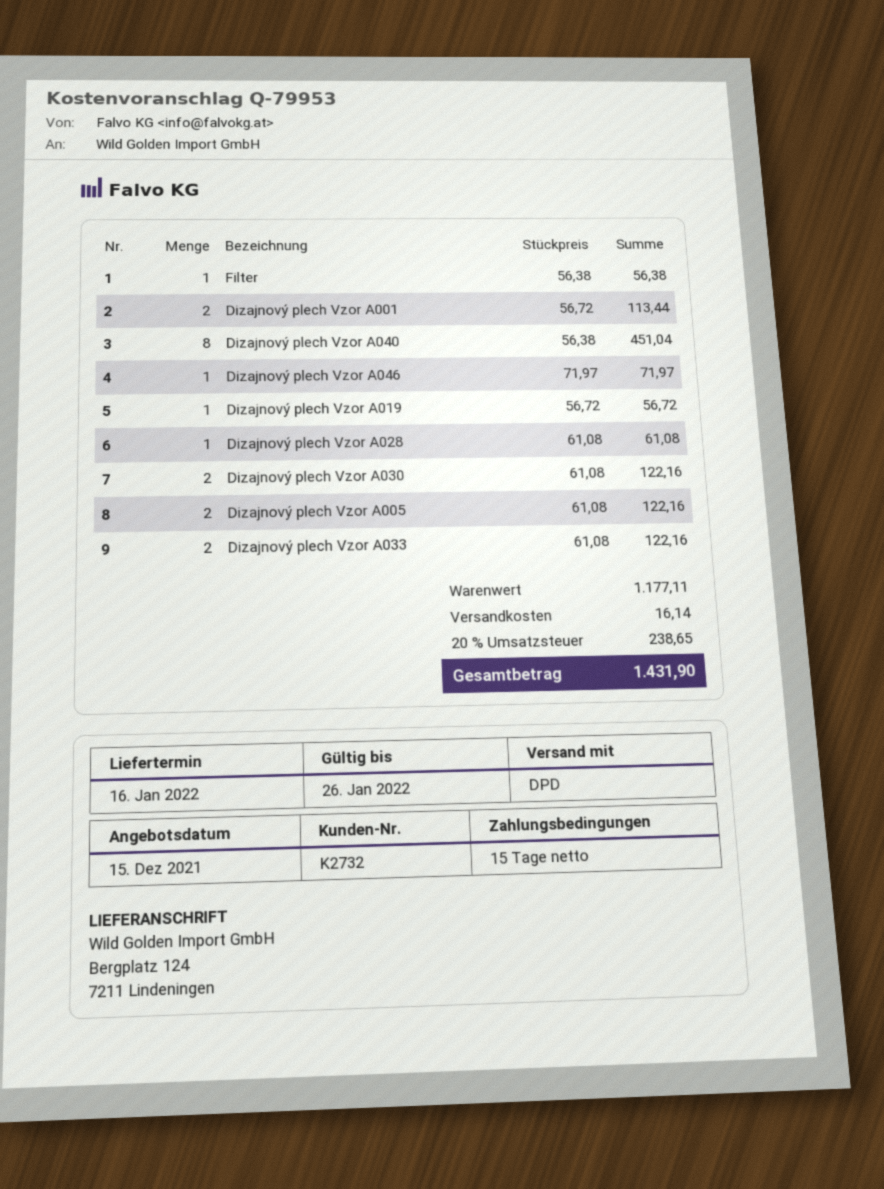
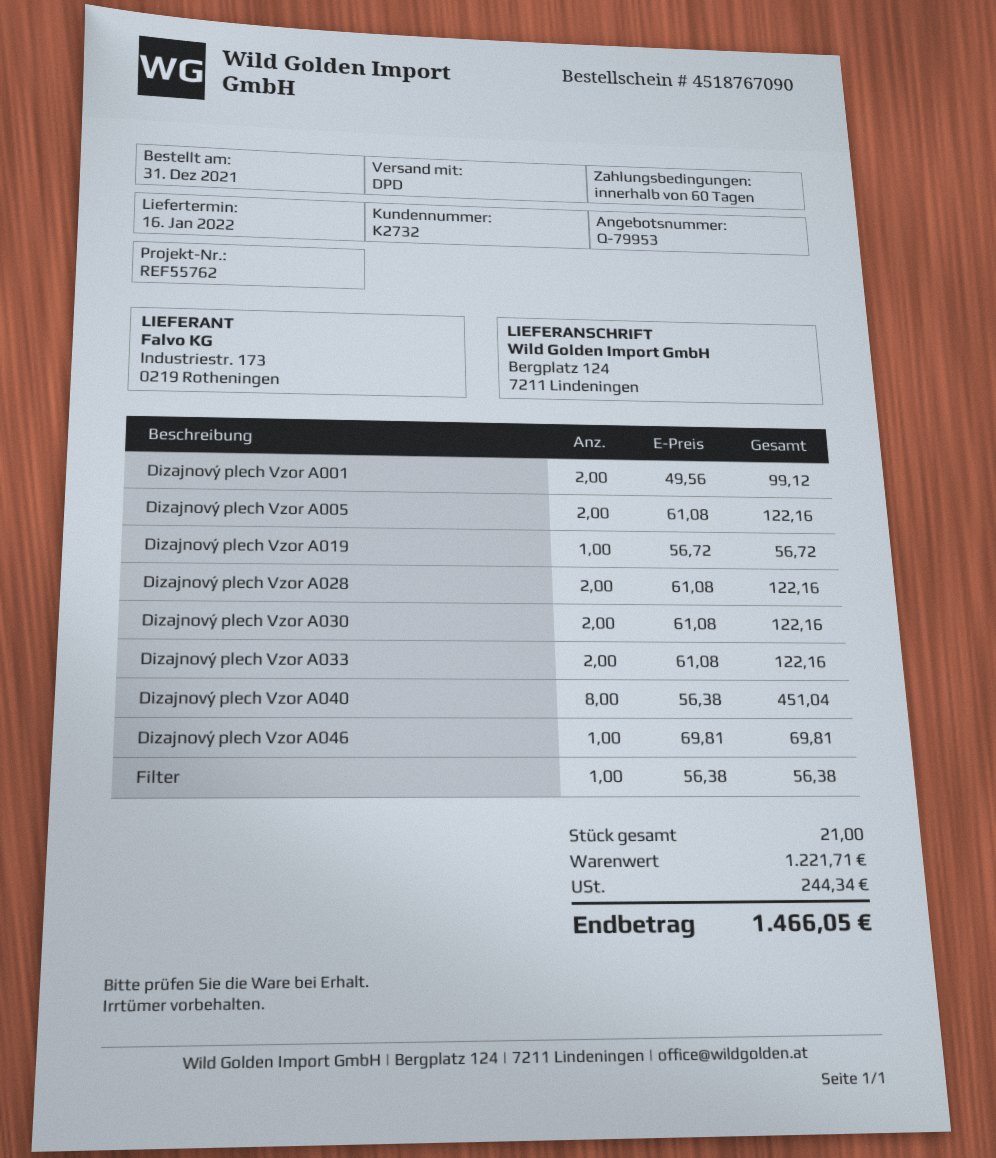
payment terms: 15 days -> 60 days
Dizajnový plech Vzor A001: 2 x 56.72 = 113.44 -> 2 x 49.56 = 99.12
Dizajnový plech Vzor A046: 1 x 71.97 = 71.97 -> 1 x 69.81 = 69.81
Dizajnový plech Vzor A028: 1 x 61.08 = 61.08 -> 2 x 61.08 = 122.16
subtotal: 1177.11 -> 1221.71
shipping: 16.14 -> none
tax: 238.65 -> 244.34
total: 1431.90 -> 1466.05

